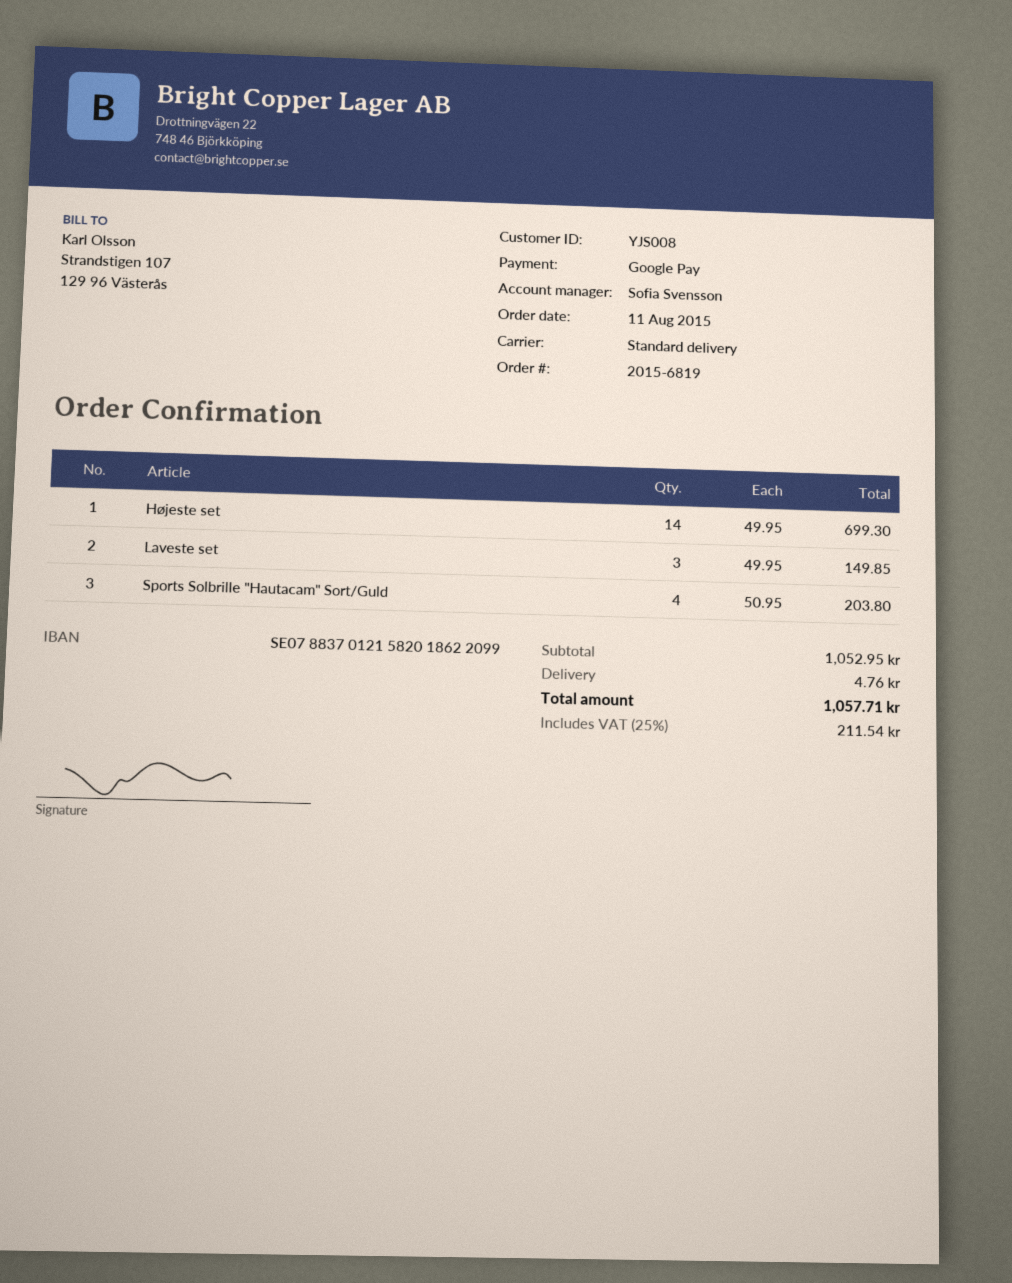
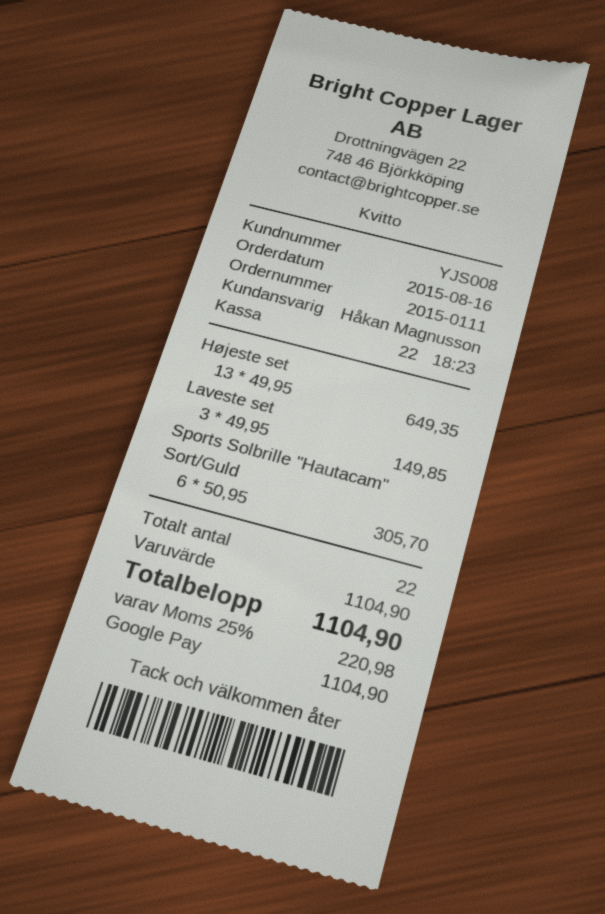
order number: 2015-6819 -> 2015-0111
order date: 2015-08-11 -> 2015-08-16
sales rep: Sofia Svensson -> Håkan Magnusson
Højeste set: 14 x 49.95 = 699.30 -> 13 x 49.95 = 649.35
Sports Solbrille "Hautacam" Sort/Guld: 4 x 50.95 = 203.80 -> 6 x 50.95 = 305.70
subtotal: 1052.95 -> 1104.90
shipping: 4.76 -> none
tax: 25% = 211.54 -> 25% = 220.98
total: 1057.71 -> 1104.90

